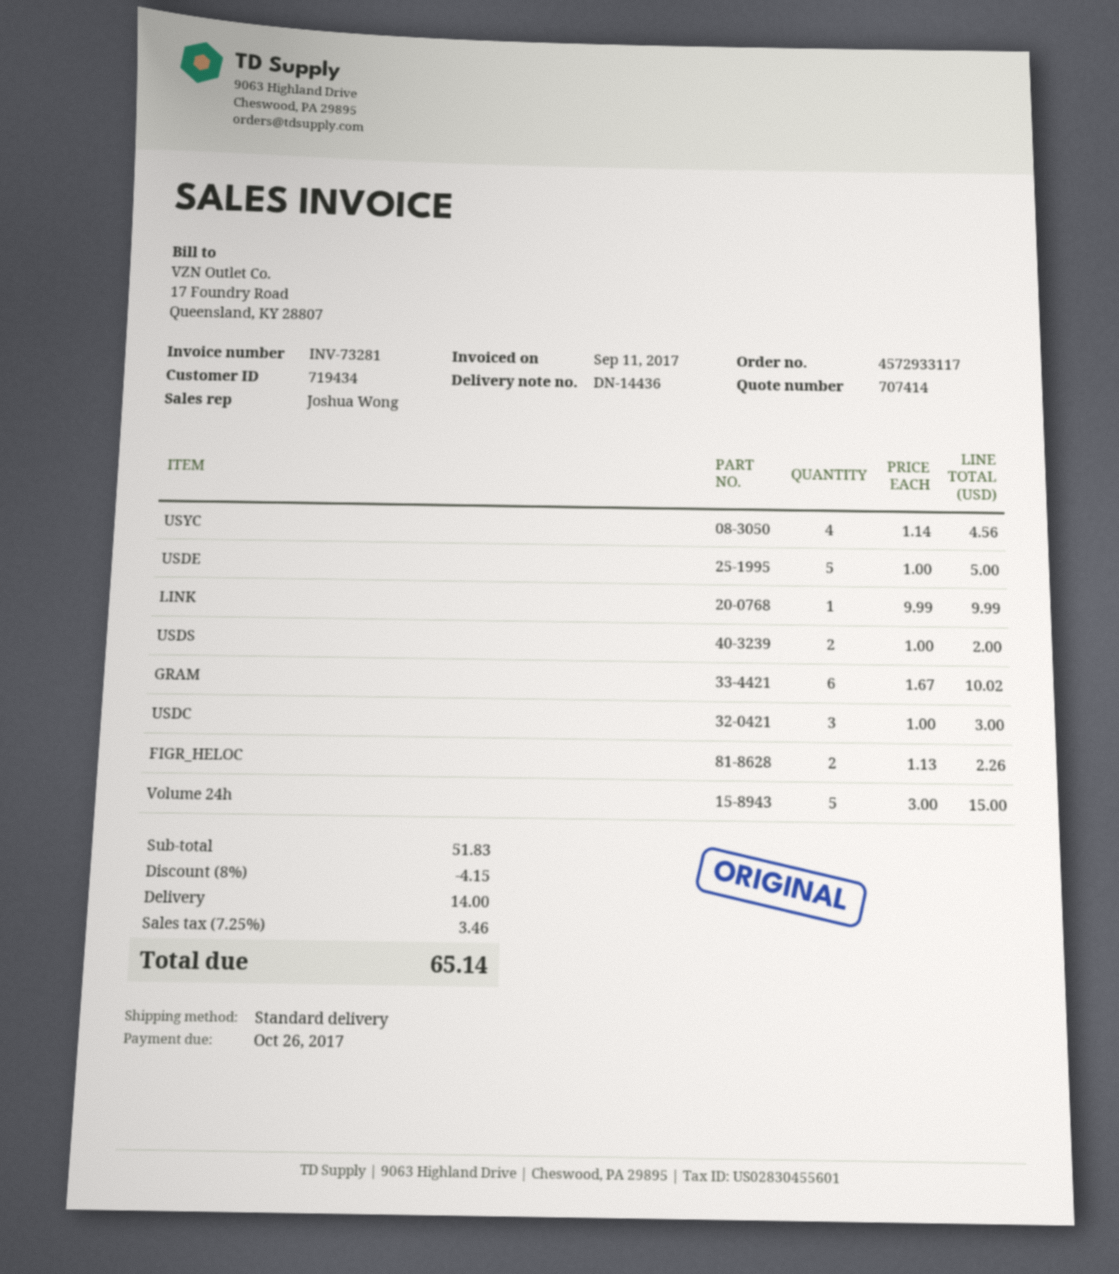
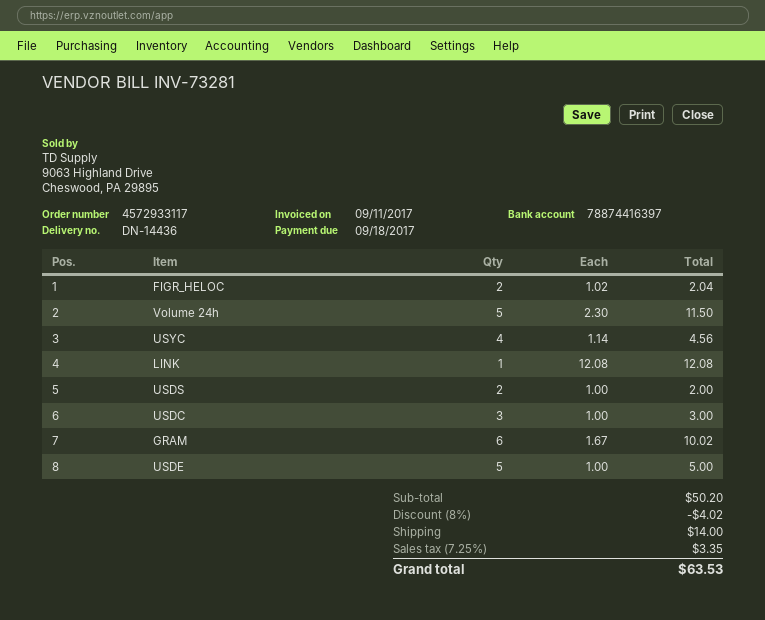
due date: 2017-10-26 -> 2017-09-18
LINK: 1 x 9.99 = 9.99 -> 1 x 12.08 = 12.08
FIGR_HELOC: 2 x 1.13 = 2.26 -> 2 x 1.02 = 2.04
Volume 24h: 5 x 3.00 = 15.00 -> 5 x 2.30 = 11.50
subtotal: 51.83 -> 50.20
discount: 8% = 4.15 -> 8% = 4.02
tax: 7.25% = 3.46 -> 7.25% = 3.35
total: 65.14 -> 63.53

